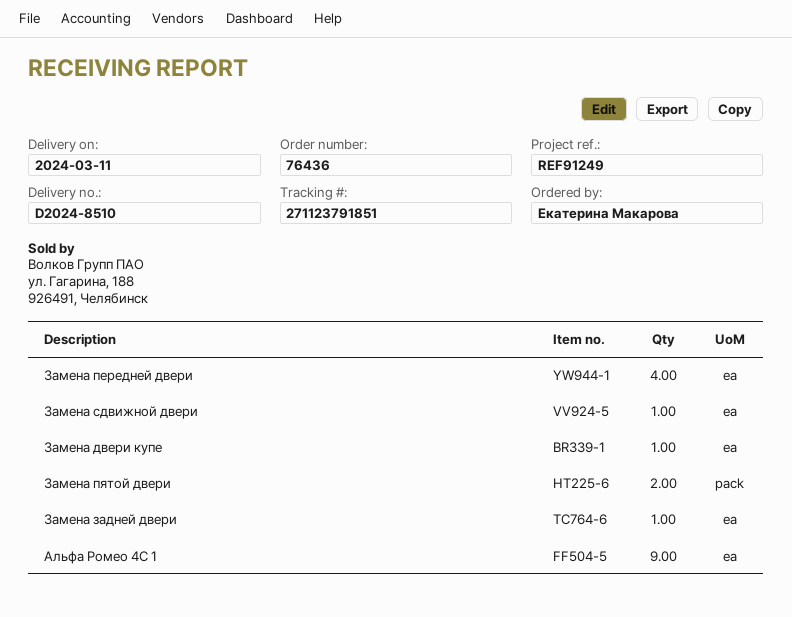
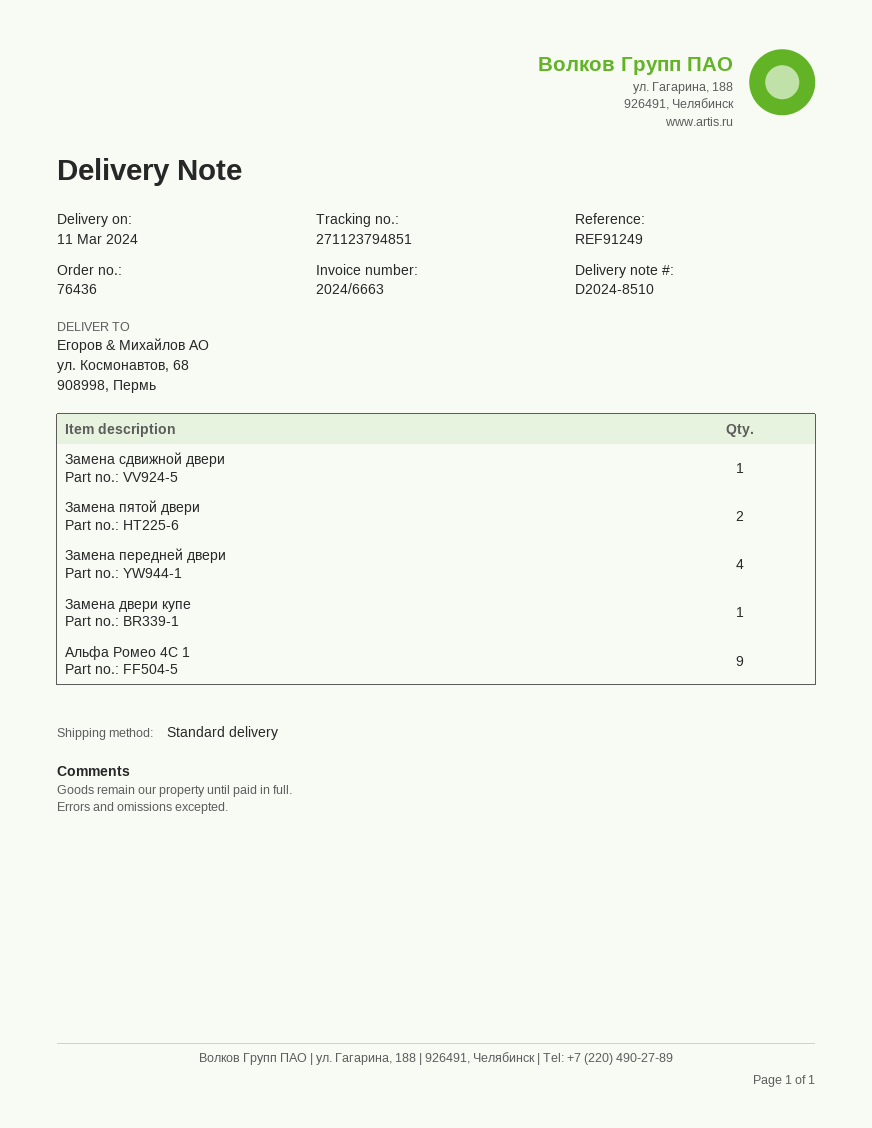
tracking number: 271123791851 -> 271123794851
Замена задней двери: 1 -> none

